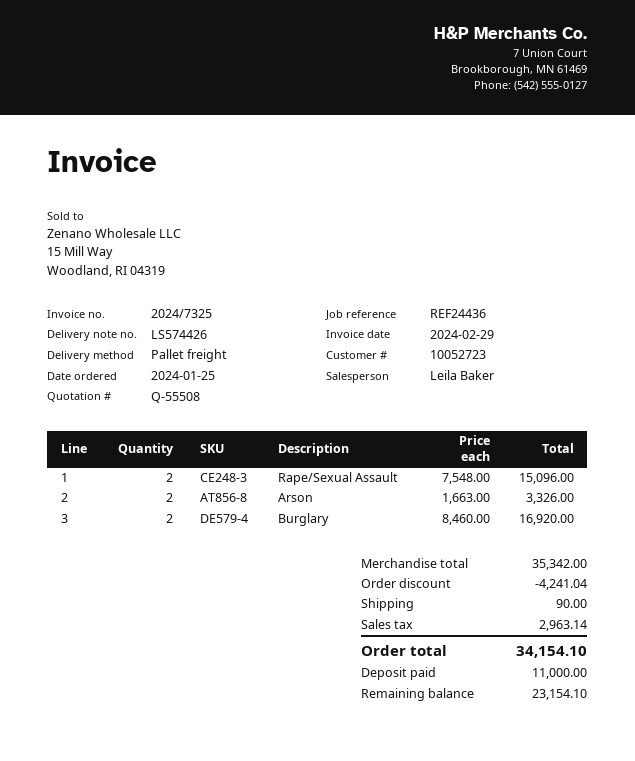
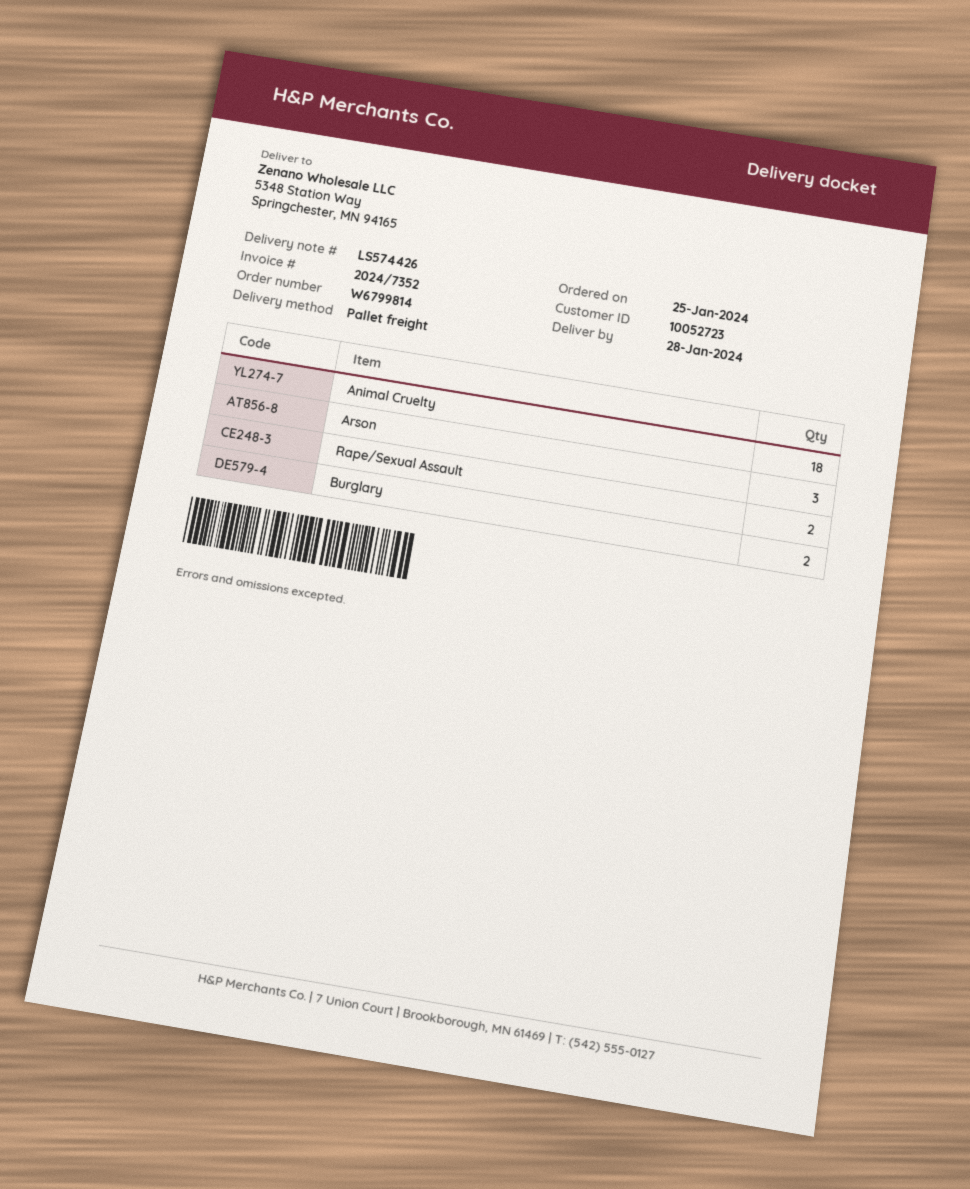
invoice number: 2024/7325 -> 2024/7352
Arson: 2 -> 3
Animal Cruelty: none -> 18

